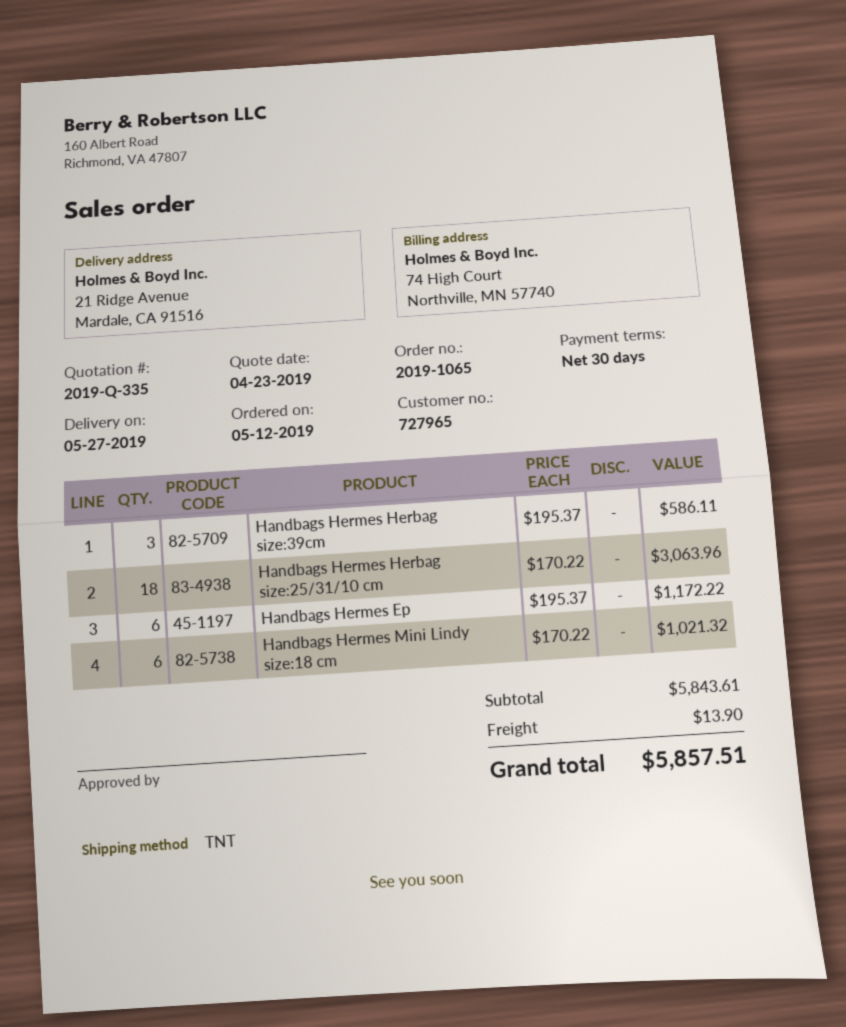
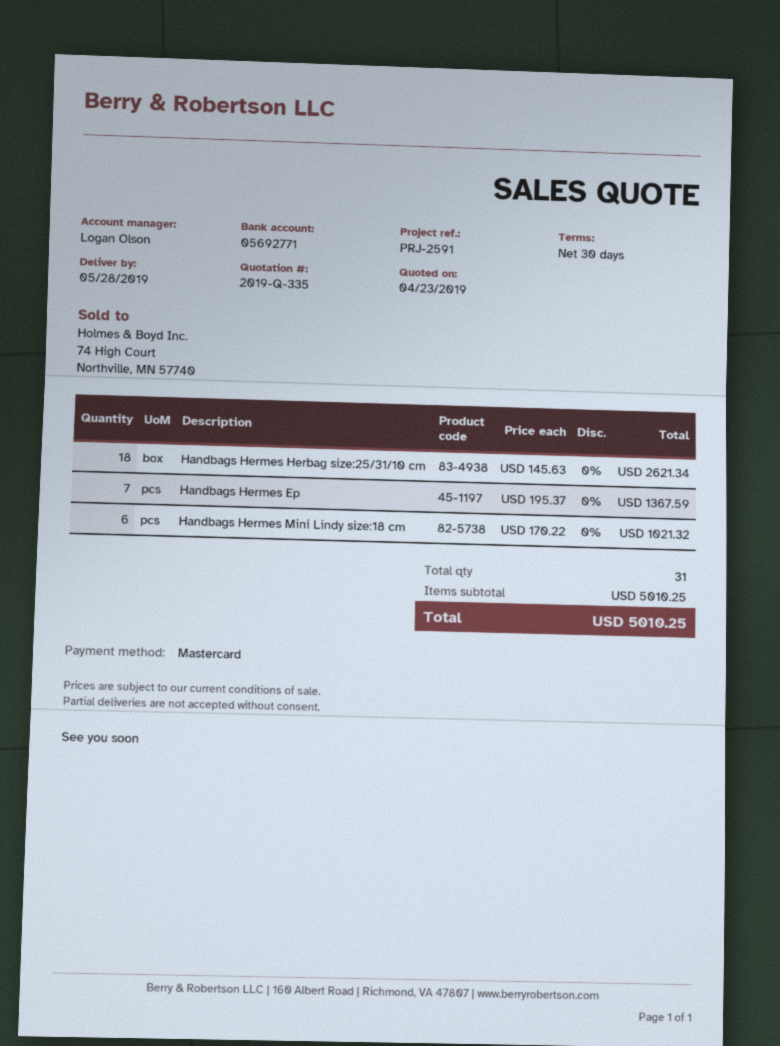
delivery date: 2019-05-27 -> 2019-05-28
Handbags Hermes Herbag size:39cm: 3 x 195.37 = 586.11 -> none
Handbags Hermes Herbag size:25/31/10 cm: 18 x 170.22 = 3063.96 -> 18 x 145.63 = 2621.34
Handbags Hermes Ep: 6 x 195.37 = 1172.22 -> 7 x 195.37 = 1367.59
subtotal: 5843.61 -> 5010.25
shipping: 13.90 -> none
total: 5857.51 -> 5010.25

